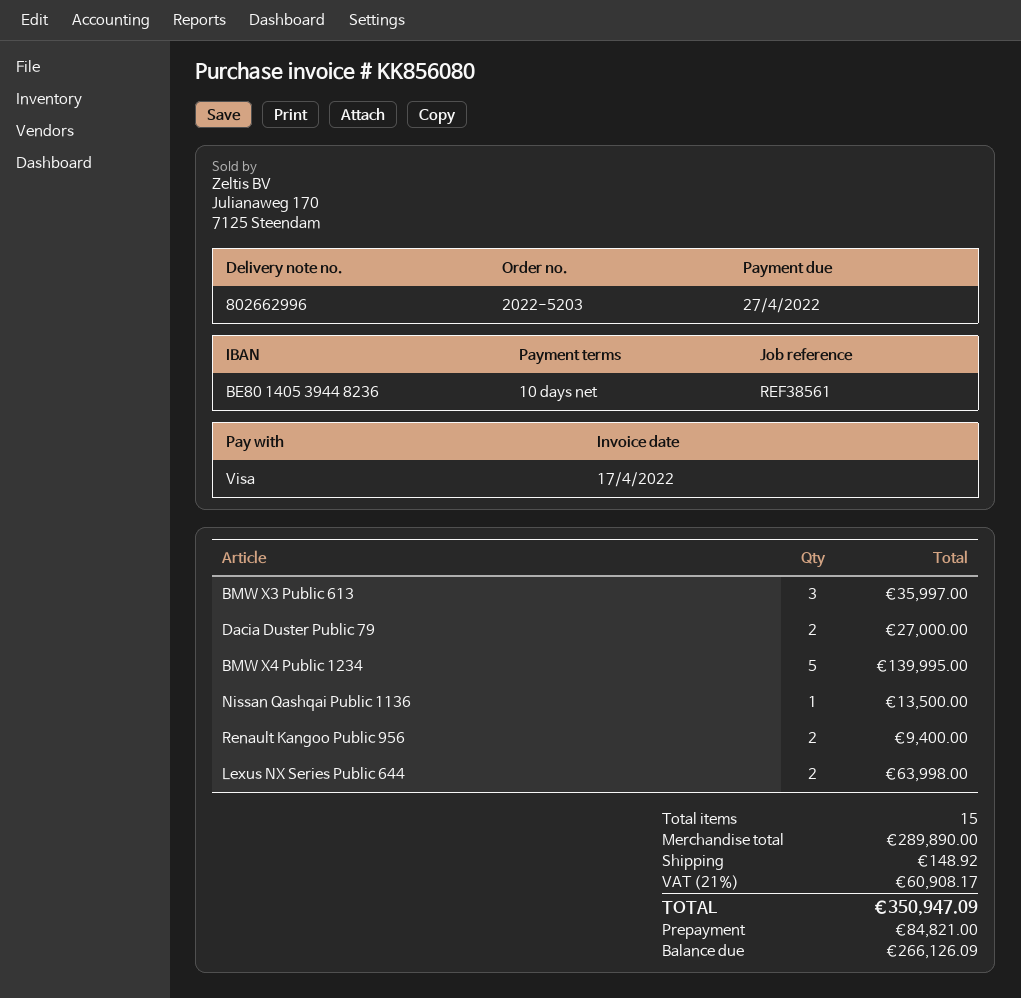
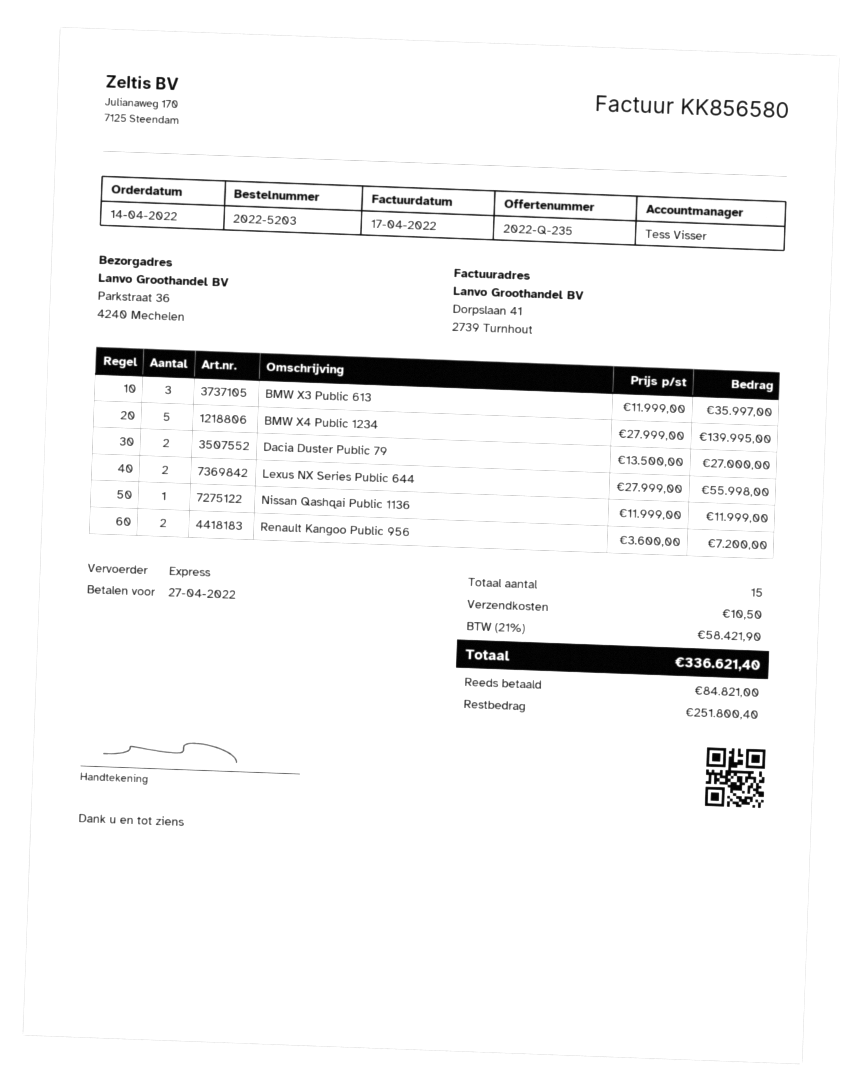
invoice number: KK856080 -> KK856580
Nissan Qashqai Public 1136: 1 for 13500.00 -> 1 for 11999.00
Renault Kangoo Public 956: 2 for 9400.00 -> 2 for 7200.00
Lexus NX Series Public 644: 2 for 63998.00 -> 2 for 55998.00
shipping: 148.92 -> 10.50
tax: 21% = 60908.17 -> 21% = 58421.90
total: 350947.09 -> 336621.40
balance: 266126.09 -> 251800.40

